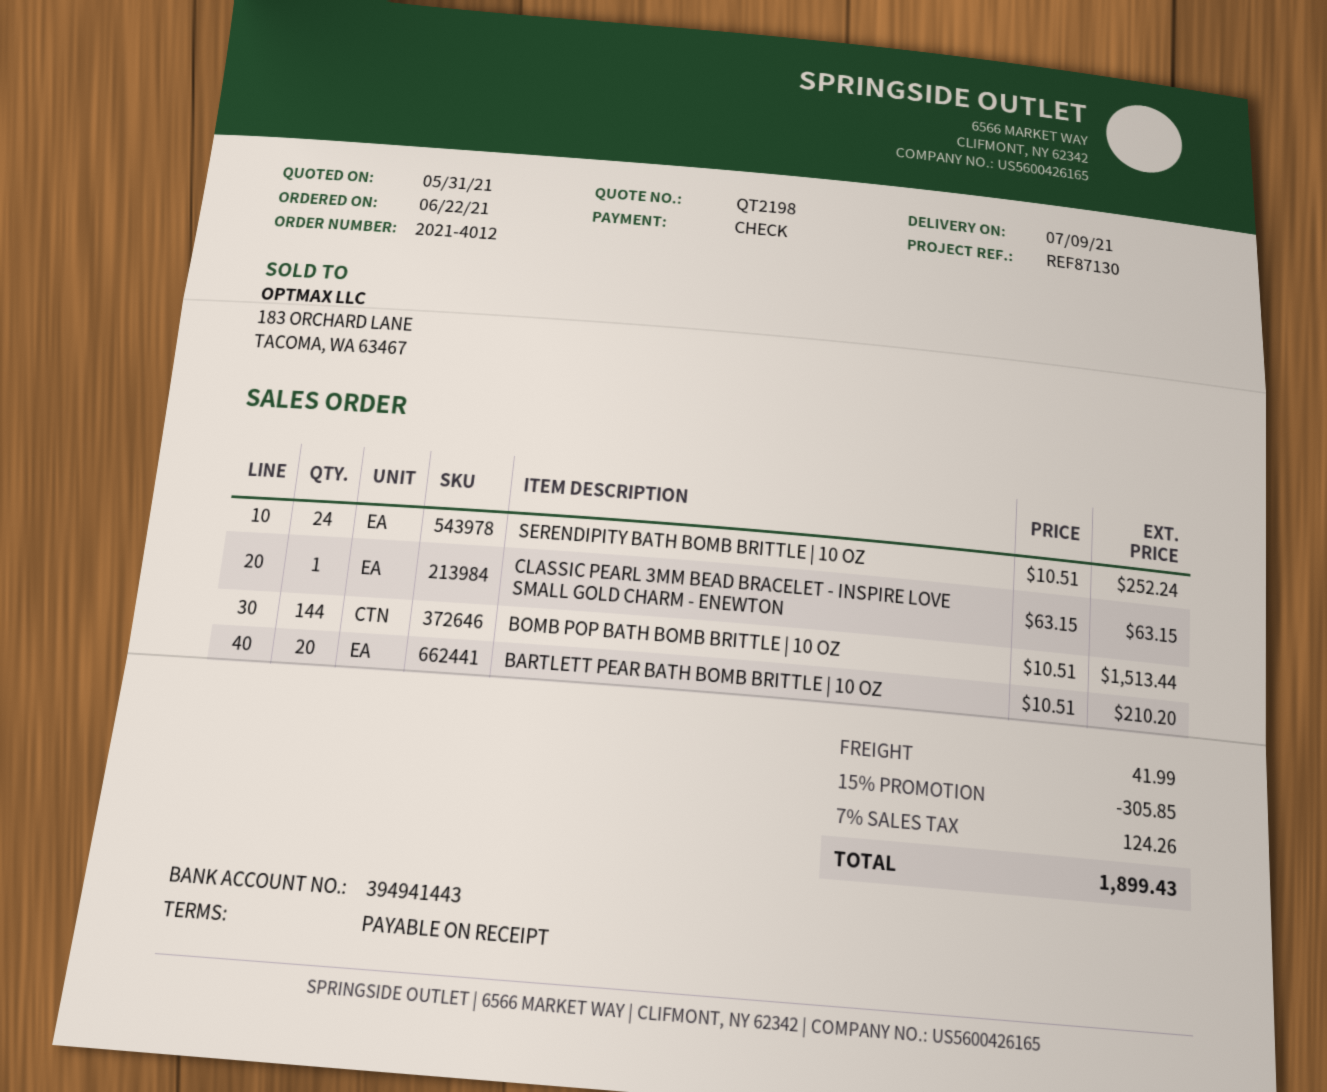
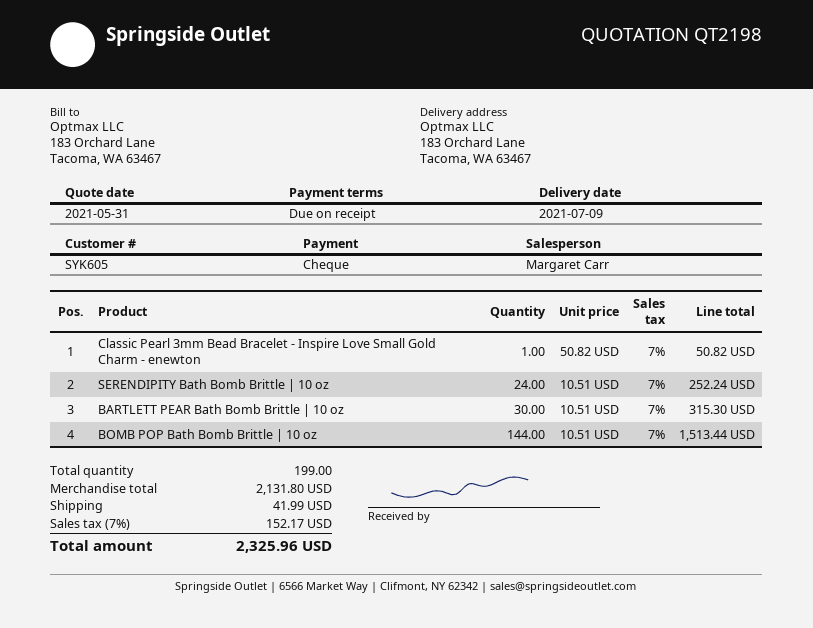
CLASSIC PEARL 3MM BEAD BRACELET - INSPIRE LOVE SMALL GOLD CHARM - ENEWTON: 1 x 63.15 = 63.15 -> 1 x 50.82 = 50.82
BARTLETT PEAR BATH BOMB BRITTLE | 10 OZ: 20 x 10.51 = 210.20 -> 30 x 10.51 = 315.30
discount: 15% = 305.85 -> none
tax: 7% = 124.26 -> 7% = 152.17
total: 1899.43 -> 2325.96

